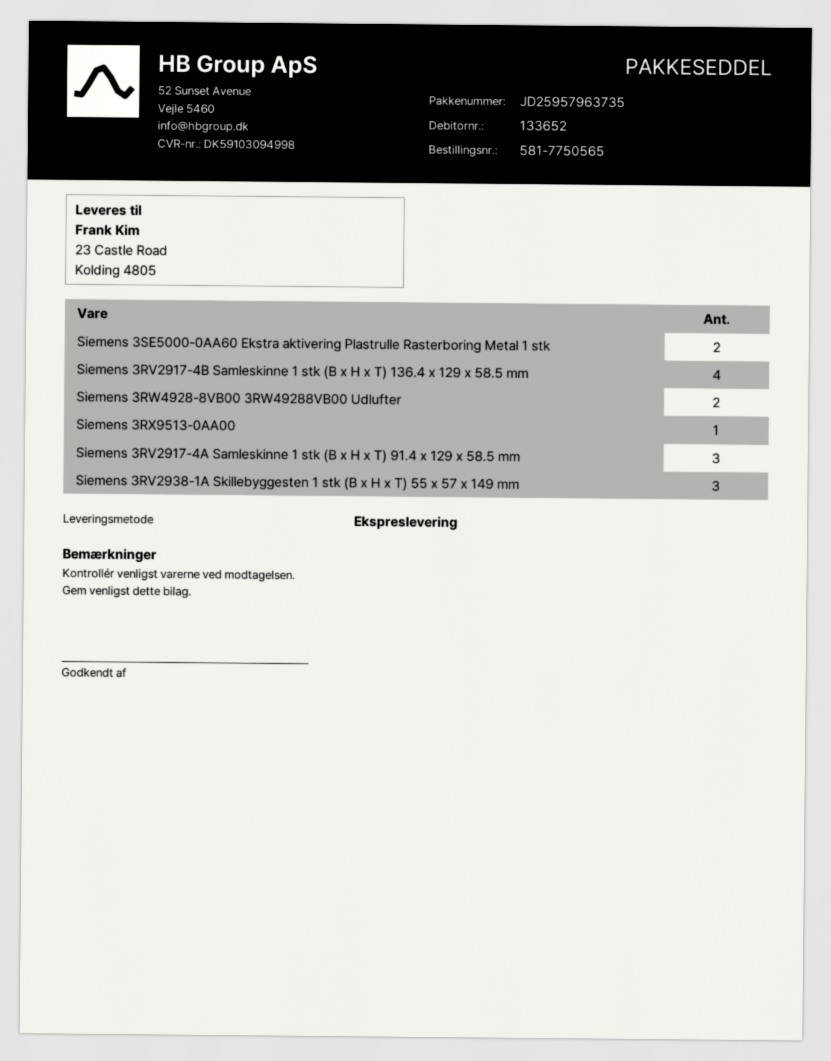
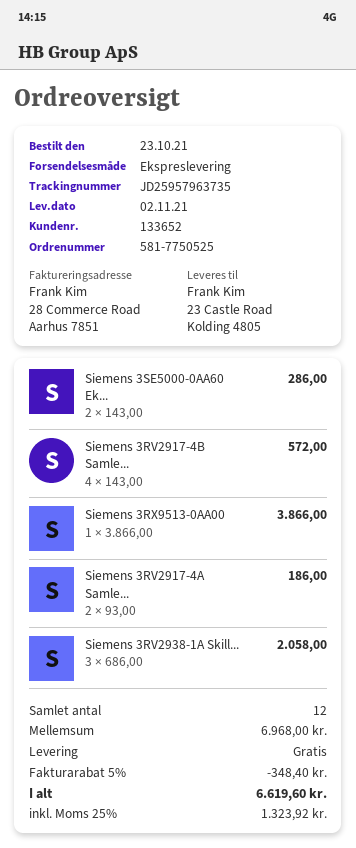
order number: 581-7750565 -> 581-7750525
Siemens 3RW4928-8VB00 3RW49288VB00 Udlufter: 2 -> none
Siemens 3RV2917-4A Samleskinne 1 stk (B x H x T) 91.4 x 129 x 58.5 mm: 3 -> 2

